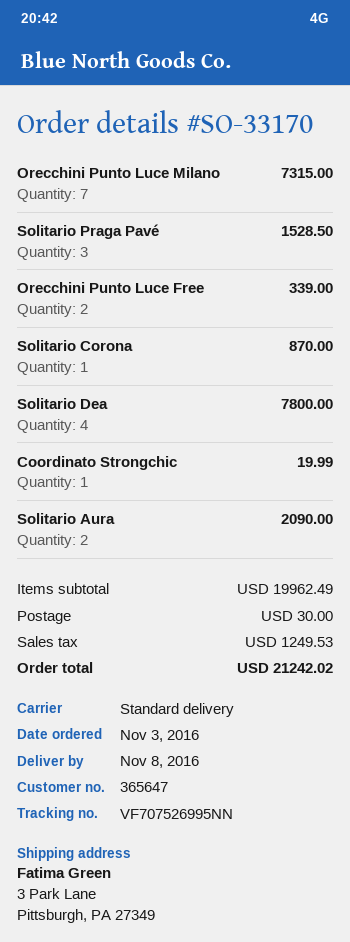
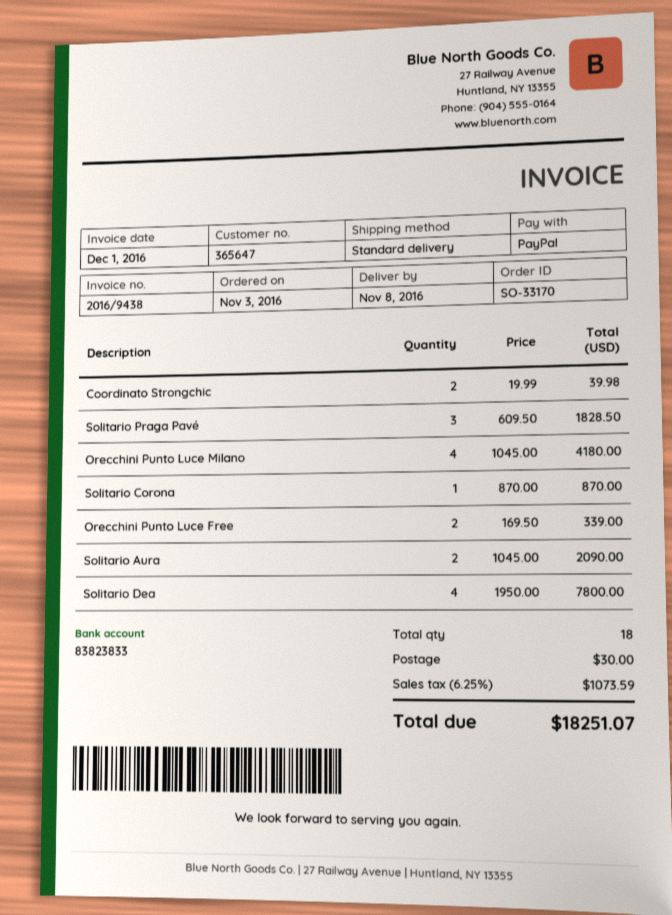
Orecchini Punto Luce Milano: 7 for 7315.00 -> 4 for 4180.00
Solitario Praga Pavé: 3 for 1528.50 -> 3 for 1828.50
Coordinato Strongchic: 1 for 19.99 -> 2 for 39.98
tax: 1249.53 -> 1073.59
total: 21242.02 -> 18251.07

